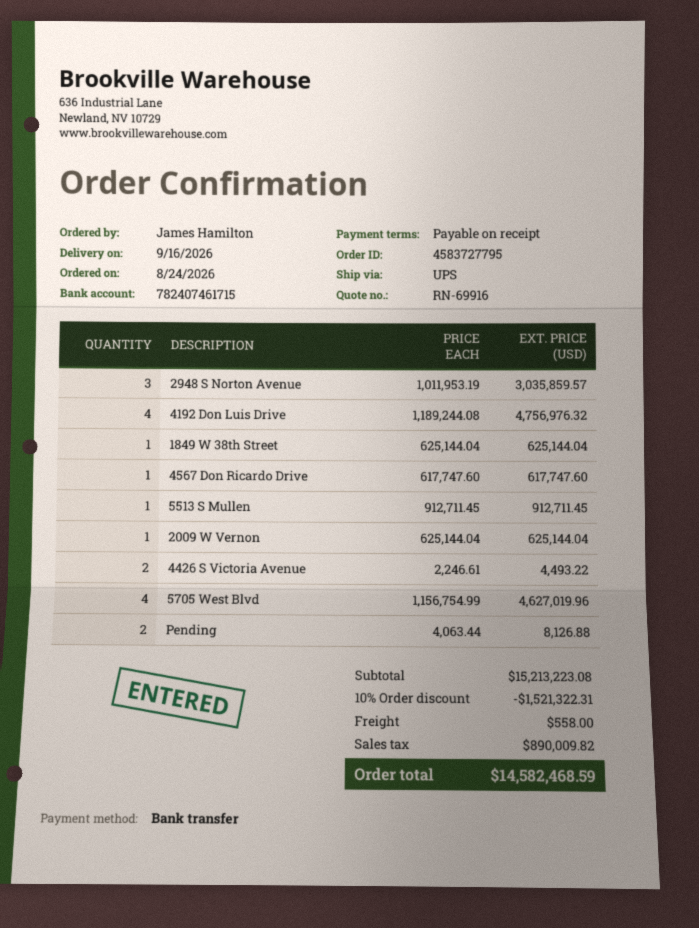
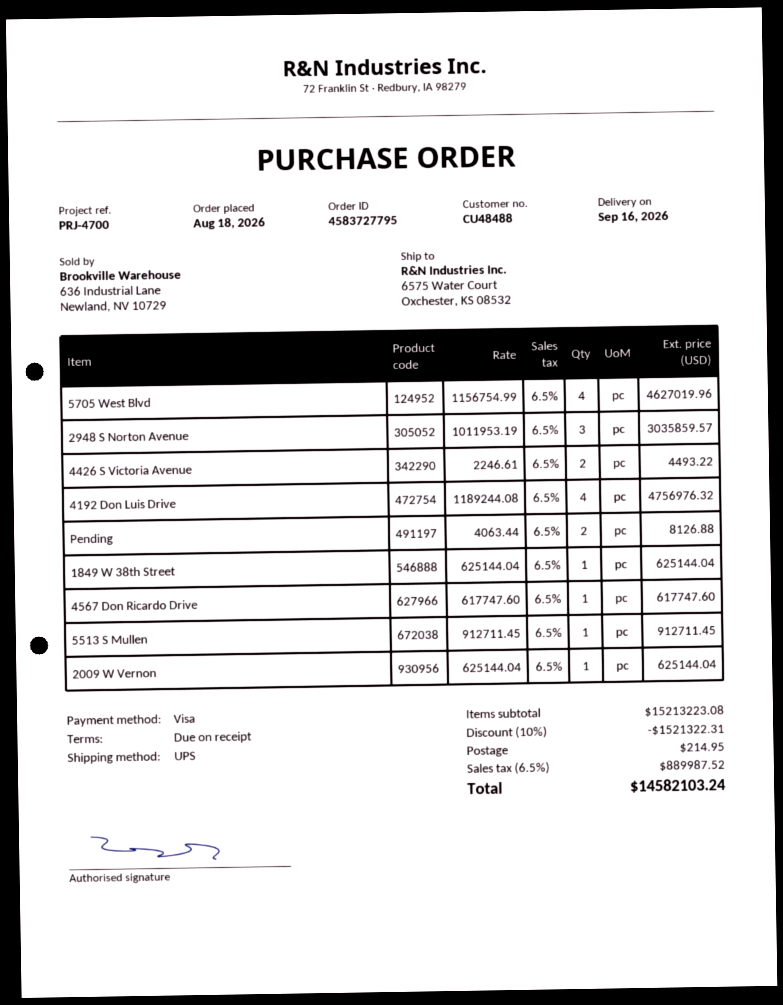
order date: 2026-08-24 -> 2026-08-18
payment method: bank transfer -> Visa
shipping: 558.00 -> 214.95
tax: 890009.82 -> 889987.52
total: 14582468.59 -> 14582103.24

